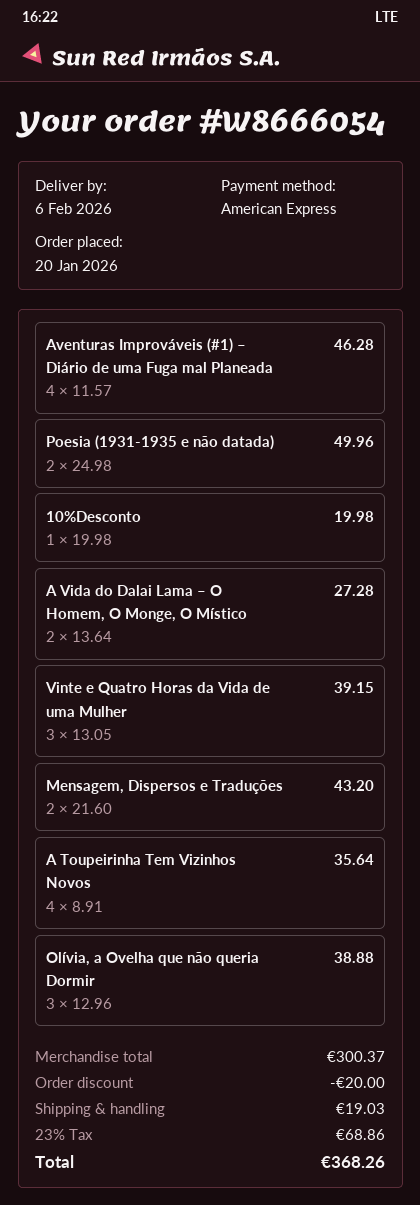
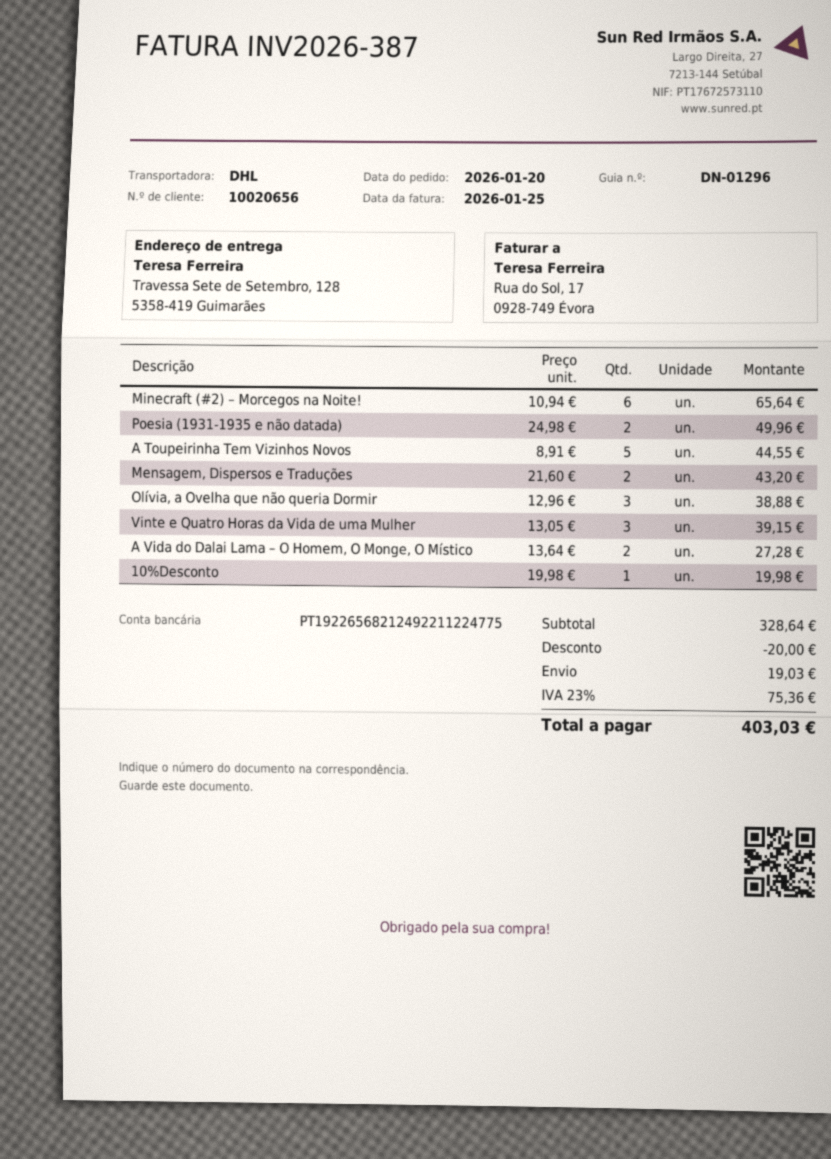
Aventuras Improváveis (#1) – Diário de uma Fuga mal Planeada: 4 x 11.57 = 46.28 -> none
A Toupeirinha Tem Vizinhos Novos: 4 x 8.91 = 35.64 -> 5 x 8.91 = 44.55
Minecraft (#2) – Morcegos na Noite!: none -> 6 x 10.94 = 65.64
subtotal: 300.37 -> 328.64
tax: 23% = 68.86 -> 23% = 75.36
total: 368.26 -> 403.03

